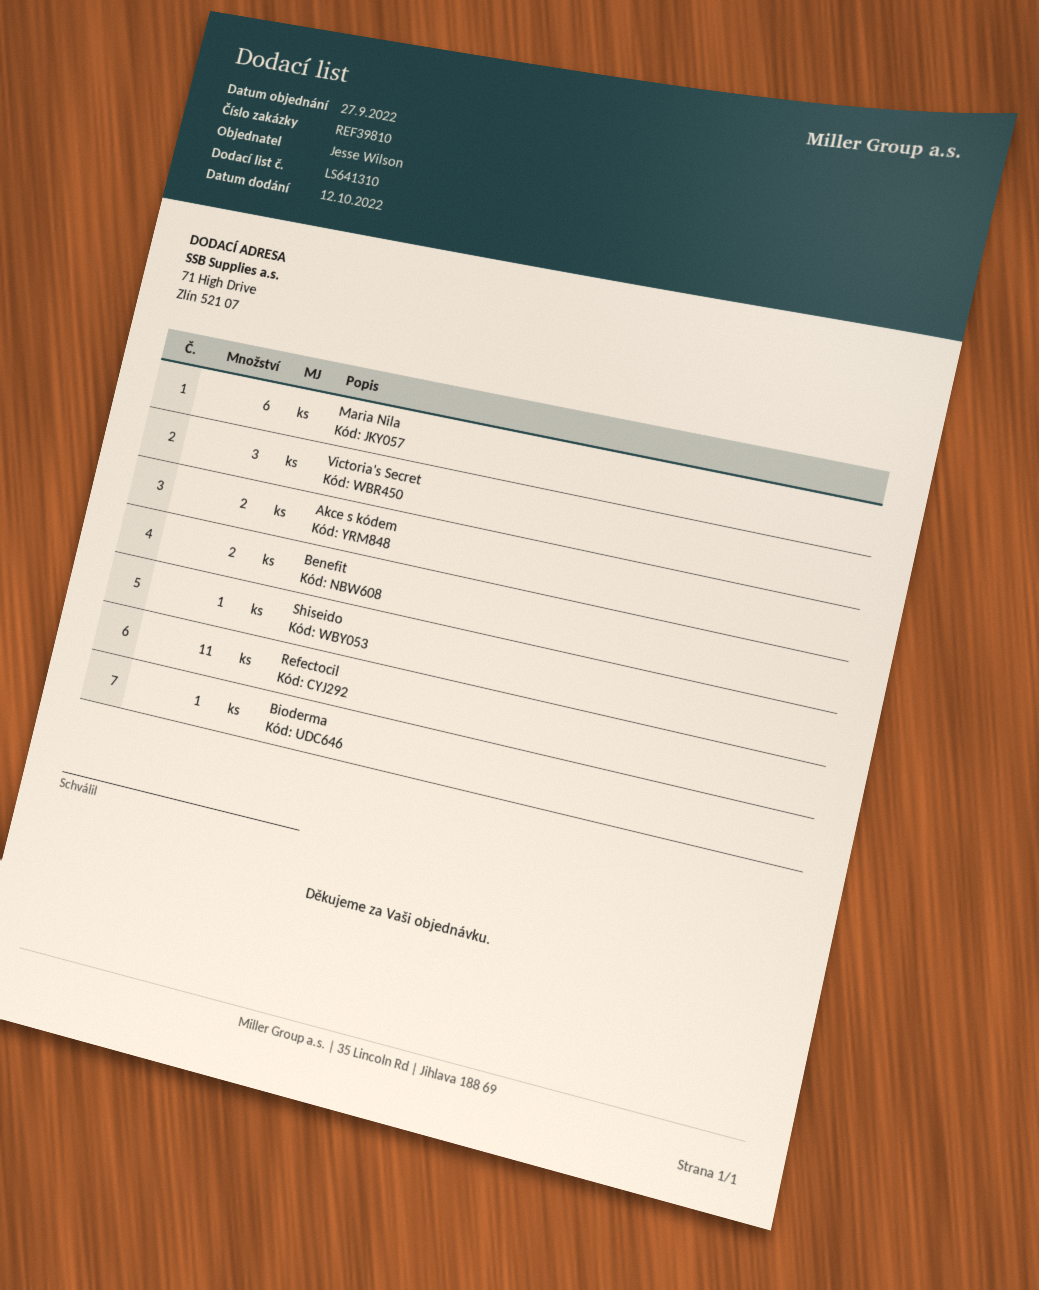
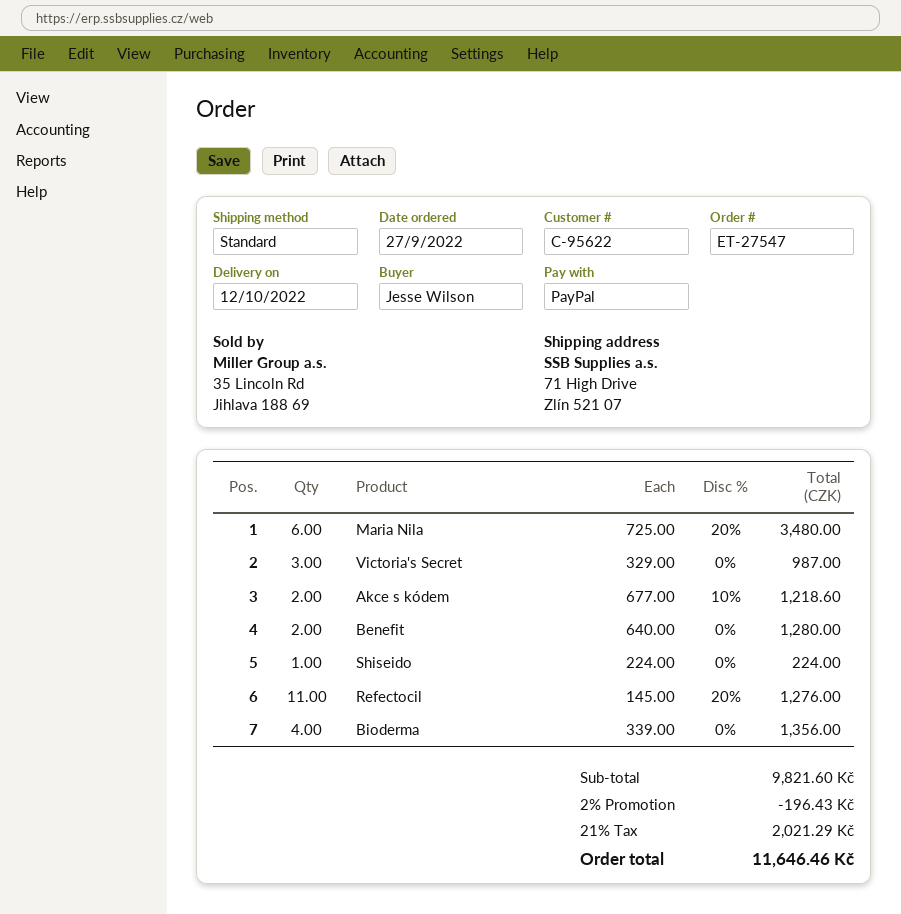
Bioderma: 1 -> 4

